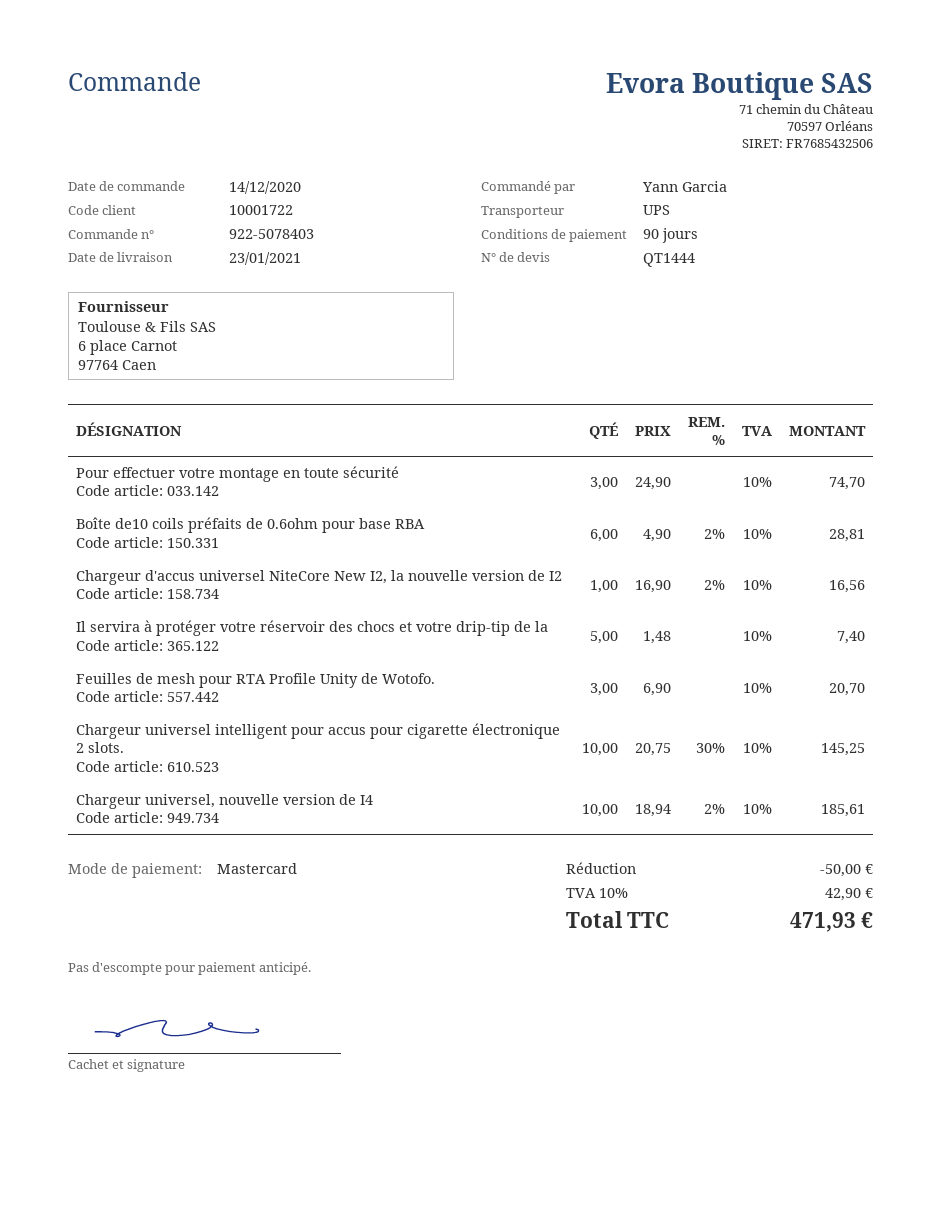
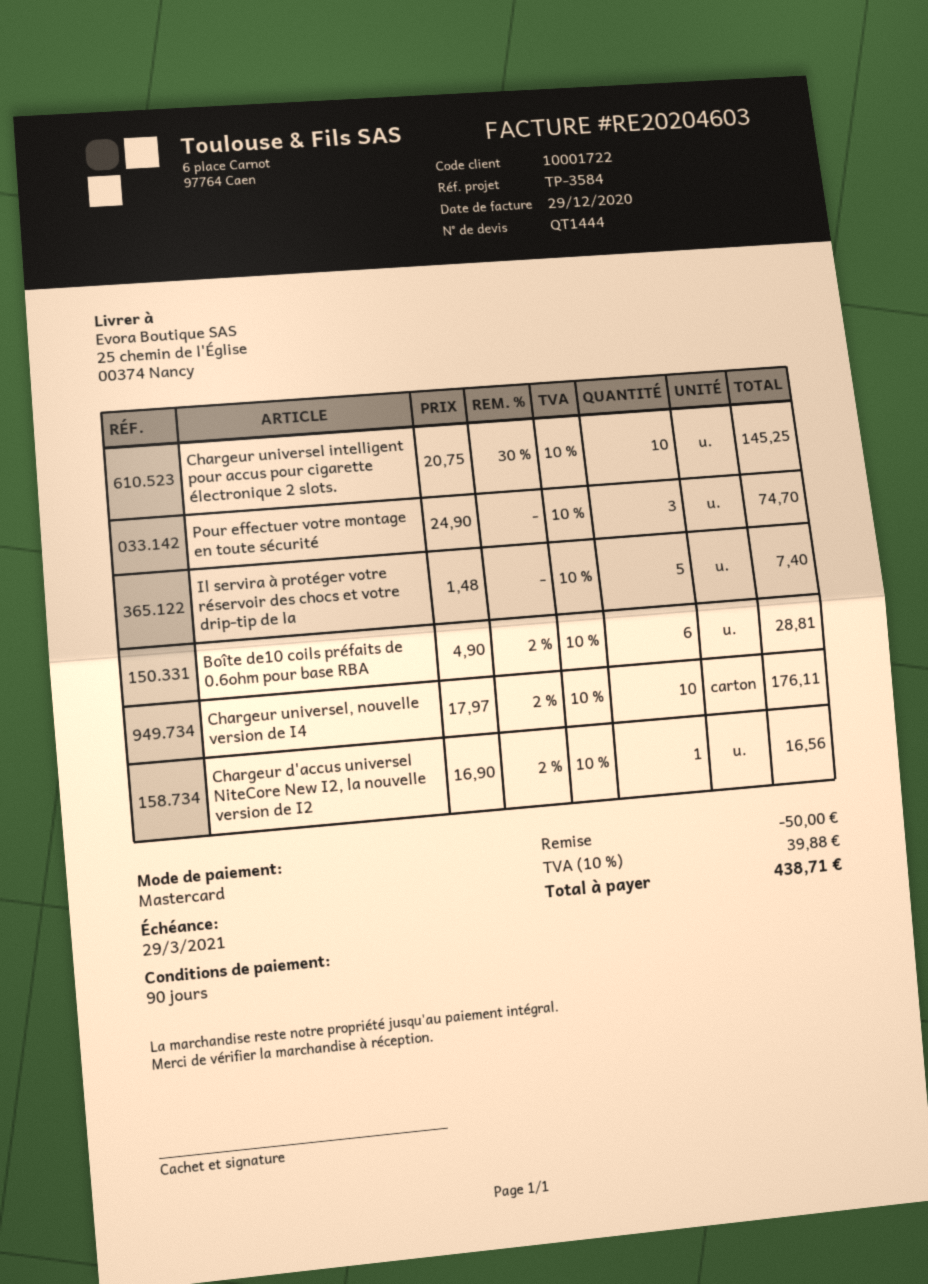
Feuilles de mesh pour RTA Profile Unity de Wotofo.: 3 x 6.90 = 20.70 -> none
Chargeur universel, nouvelle version de I4: 10 x 18.94 - 2% = 185.61 -> 10 x 17.97 - 2% = 176.11
tax: 10% = 42.90 -> 10% = 39.88
total: 471.93 -> 438.71

